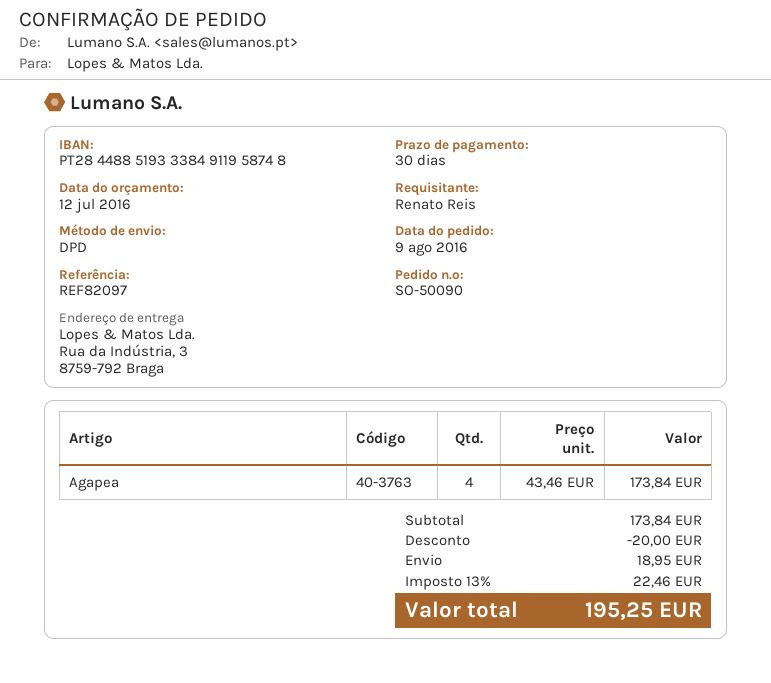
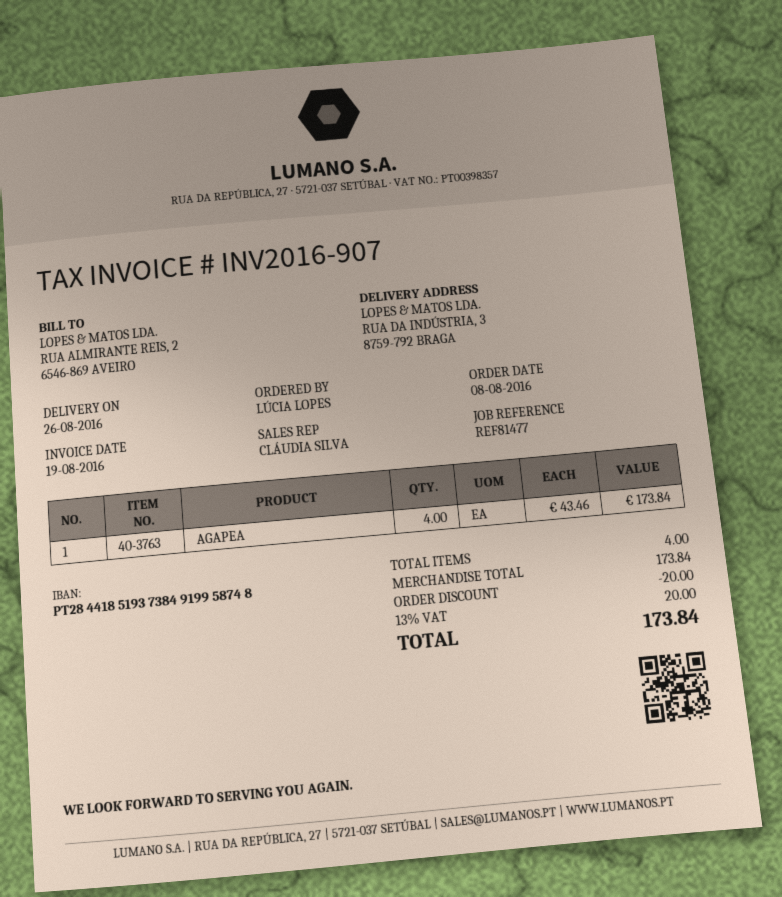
order date: 2016-08-09 -> 2016-08-08
reference: REF82097 -> REF81477
ordered by: Renato Reis -> LÚCIA LOPES
bank account: PT28448851933384911958748 -> PT28441851937384919958748
shipping: 18.95 -> none
tax: 13% = 22.46 -> 13% = 20.00
total: 195.25 -> 173.84

